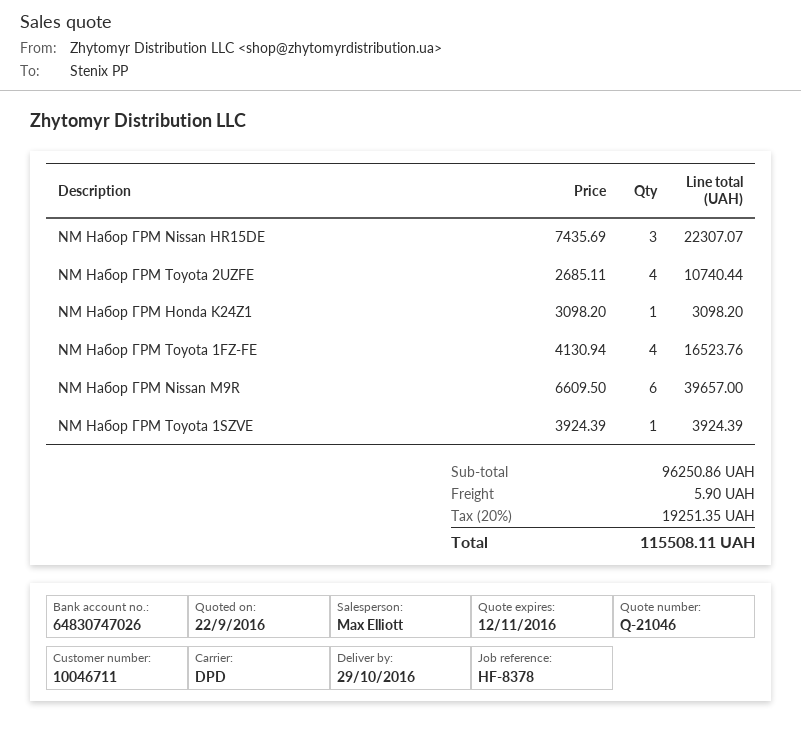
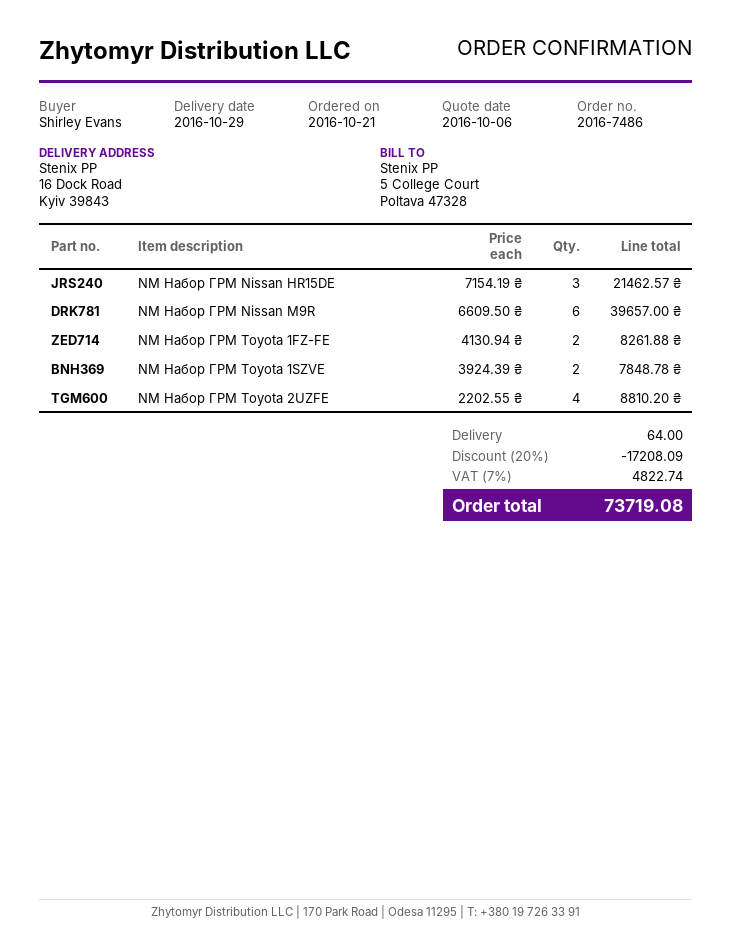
quote date: 2016-09-22 -> 2016-10-06
NM Набор ГРМ Nissan HR15DE: 3 x 7435.69 = 22307.07 -> 3 x 7154.19 = 21462.57
NM Набор ГРМ Toyota 2UZFE: 4 x 2685.11 = 10740.44 -> 4 x 2202.55 = 8810.20
NM Набор ГРМ Honda K24Z1: 1 x 3098.20 = 3098.20 -> none
NM Набор ГРМ Toyota 1FZ-FE: 4 x 4130.94 = 16523.76 -> 2 x 4130.94 = 8261.88
NM Набор ГРМ Toyota 1SZVE: 1 x 3924.39 = 3924.39 -> 2 x 3924.39 = 7848.78
discount: none -> 20% = 17208.09
shipping: 5.90 -> 64.00
tax: 20% = 19251.35 -> 7% = 4822.74
total: 115508.11 -> 73719.08

